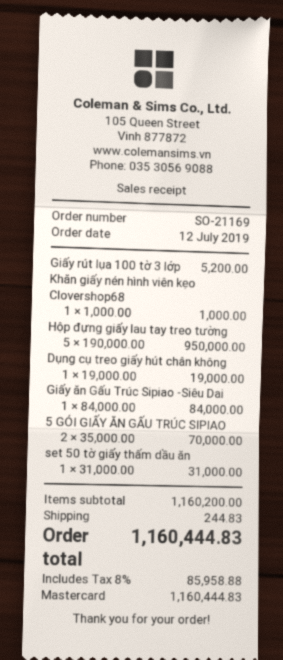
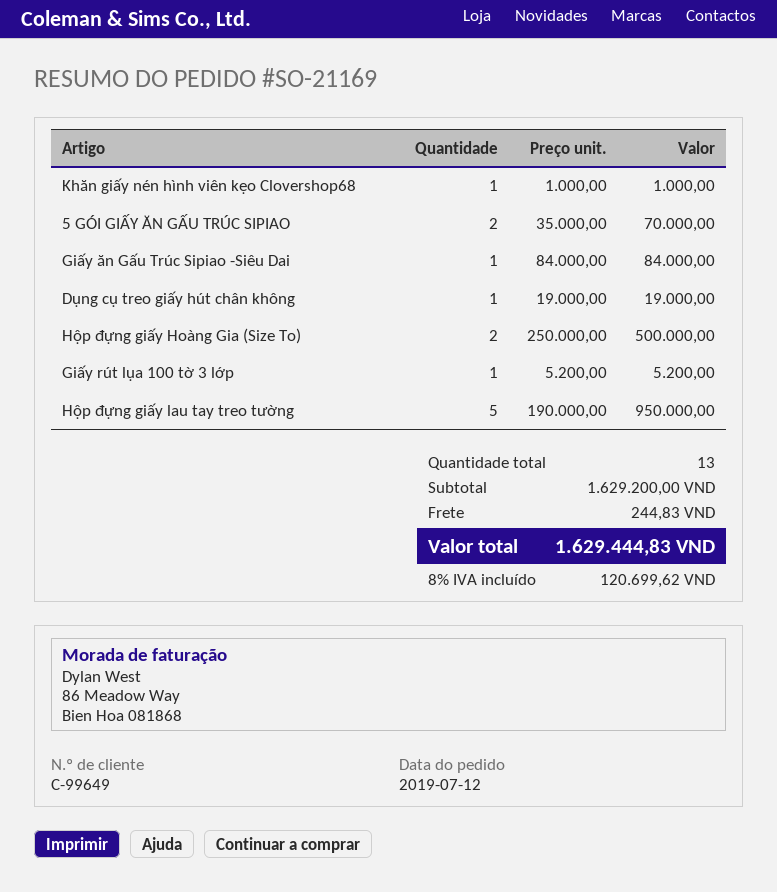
set 50 tờ giấy thấm dầu ăn: 1 x 31000.00 = 31000.00 -> none
Hộp đựng giấy Hoàng Gia (Size To): none -> 2 x 250000.00 = 500000.00
subtotal: 1160200.00 -> 1629200.00
tax: 8% = 85958.88 -> 8% = 120699.62
total: 1160444.83 -> 1629444.83

